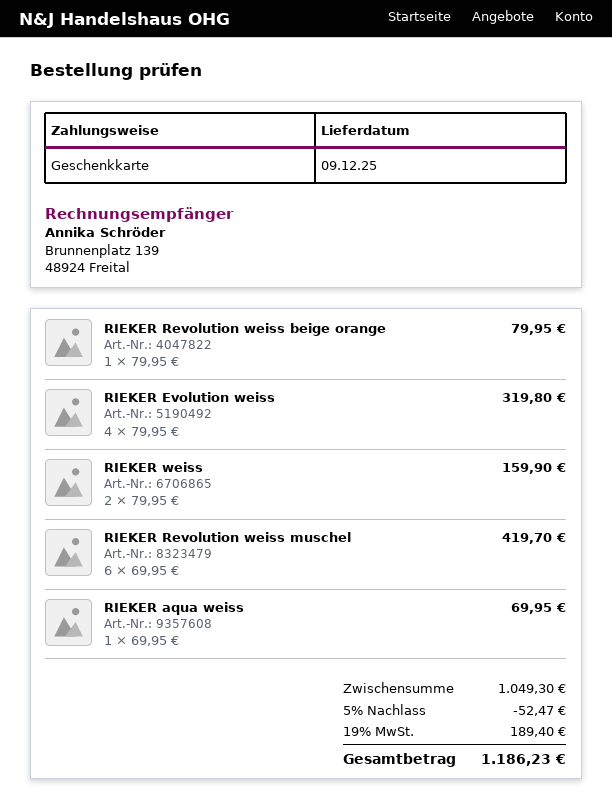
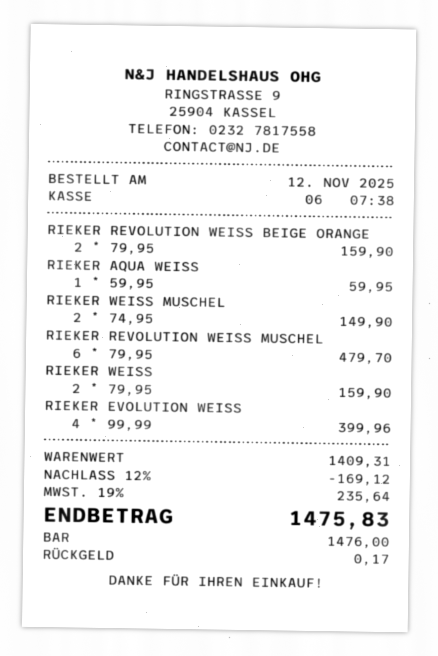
payment method: gift card -> cash
RIEKER Revolution weiss beige orange: 1 x 79.95 = 79.95 -> 2 x 79.95 = 159.90
RIEKER Evolution weiss: 4 x 79.95 = 319.80 -> 4 x 99.99 = 399.96
RIEKER Revolution weiss muschel: 6 x 69.95 = 419.70 -> 6 x 79.95 = 479.70
RIEKER aqua weiss: 1 x 69.95 = 69.95 -> 1 x 59.95 = 59.95
RIEKER WEISS MUSCHEL: none -> 2 x 74.95 = 149.90
subtotal: 1049.30 -> 1409.31
discount: 5% = 52.47 -> 12% = 169.12
tax: 19% = 189.40 -> 19% = 235.64
total: 1186.23 -> 1475.83

